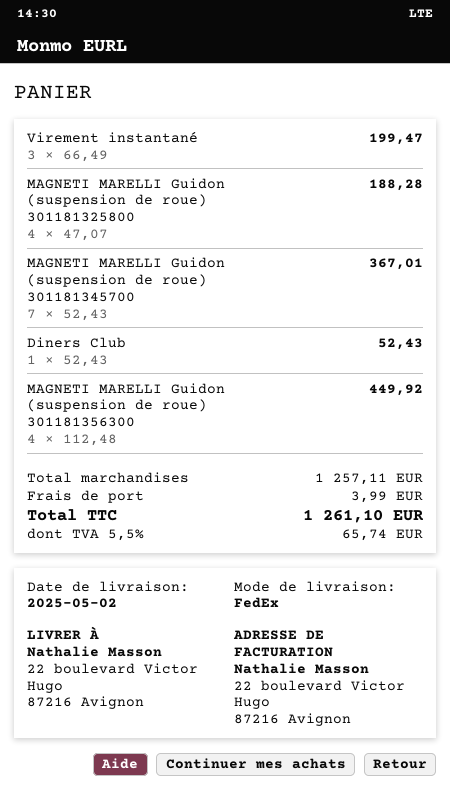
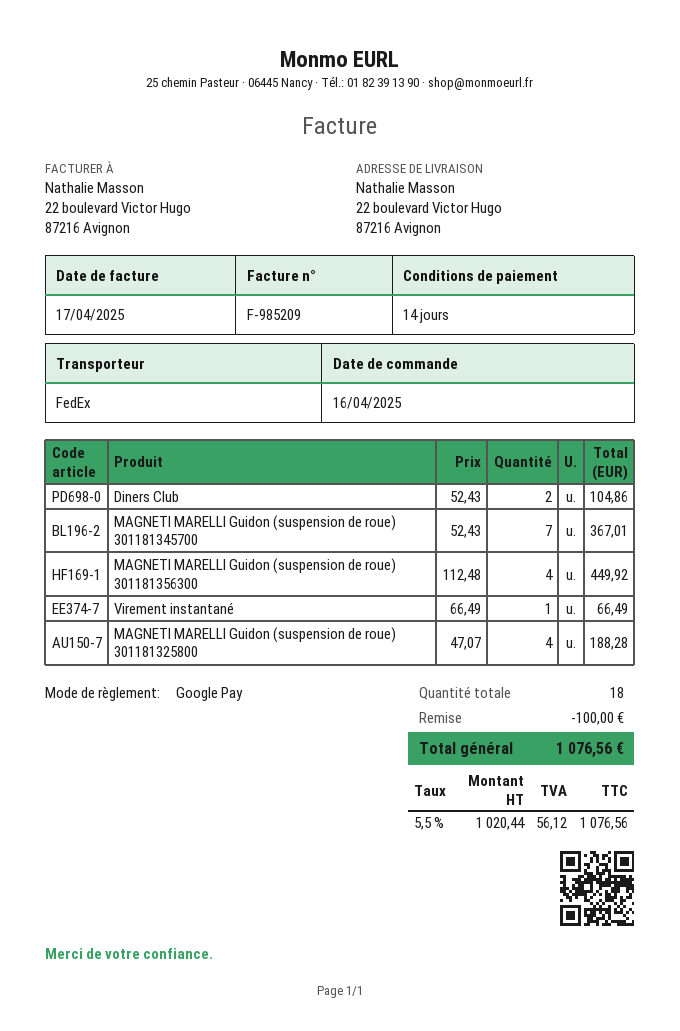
Virement instantané: 3 x 66.49 = 199.47 -> 1 x 66.49 = 66.49
Diners Club: 1 x 52.43 = 52.43 -> 2 x 52.43 = 104.86
discount: none -> 100.00
shipping: 3.99 -> none
tax: 5.5% = 65.74 -> 5.5% = 56.12
total: 1261.10 -> 1076.56

